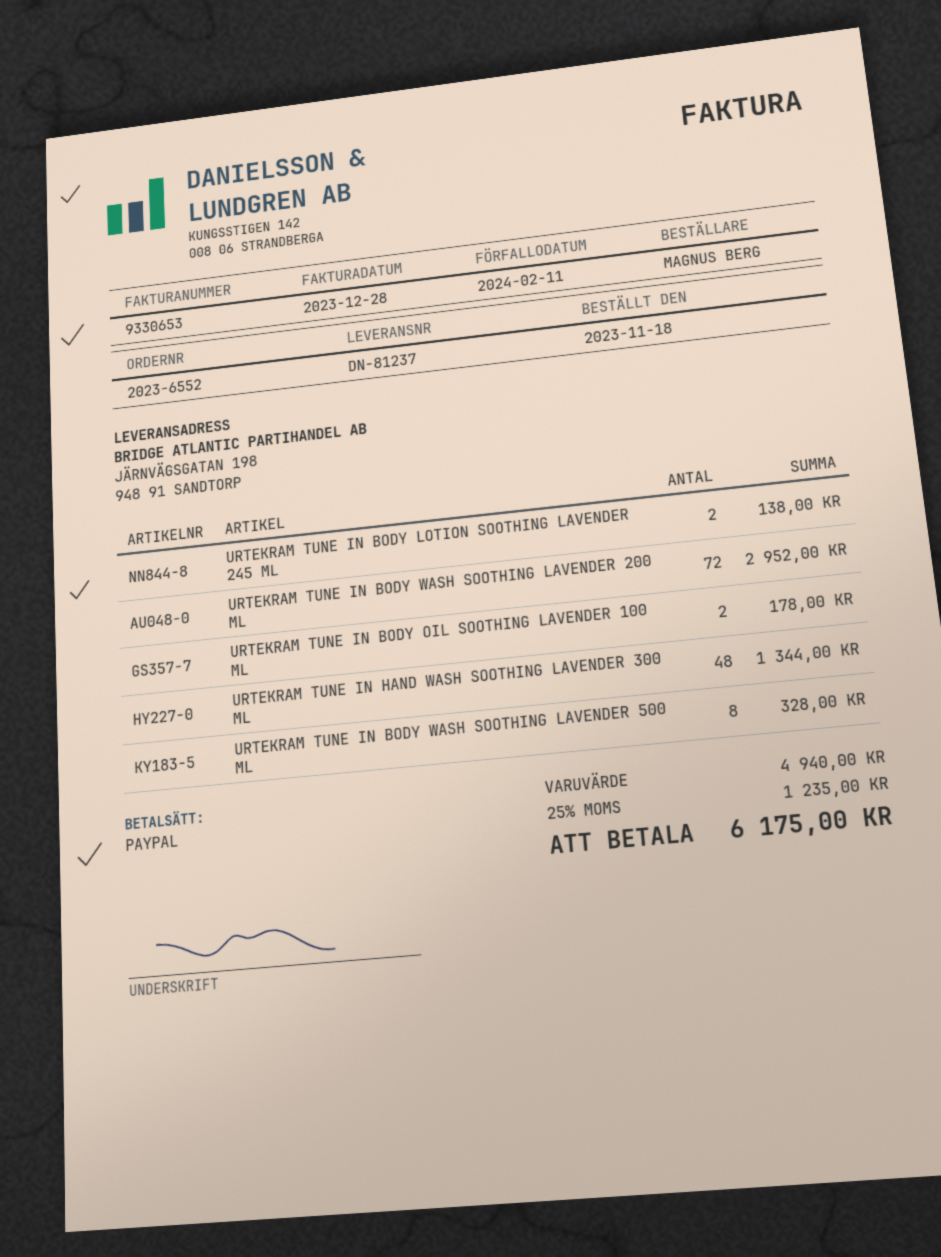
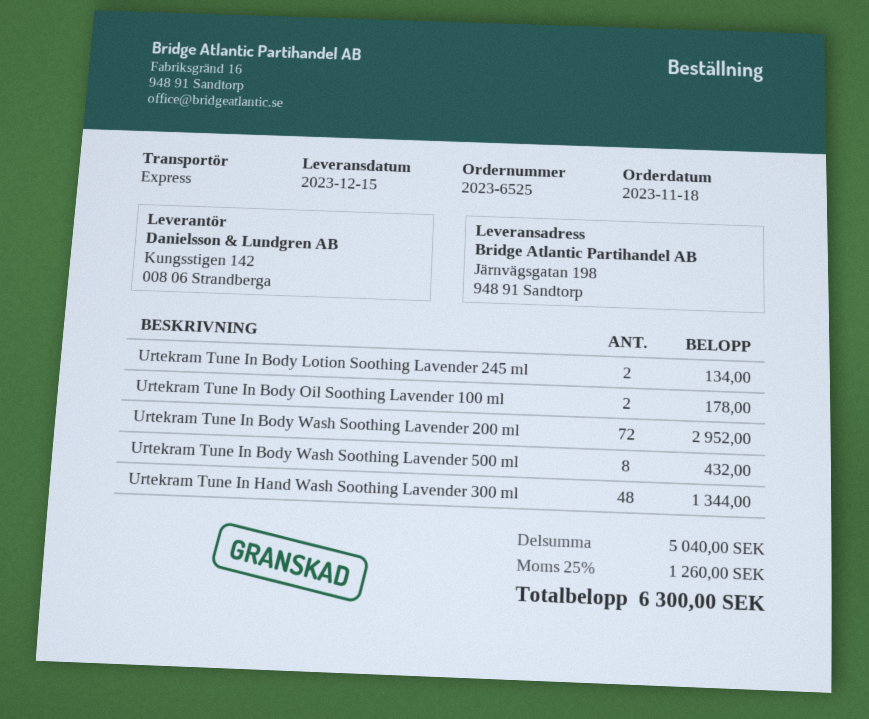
order number: 2023-6552 -> 2023-6525
URTEKRAM TUNE IN BODY LOTION SOOTHING LAVENDER 245 ML: 2 for 138.00 -> 2 for 134.00
URTEKRAM TUNE IN BODY WASH SOOTHING LAVENDER 500 ML: 8 for 328.00 -> 8 for 432.00
subtotal: 4940.00 -> 5040.00
tax: 25% = 1235.00 -> 25% = 1260.00
total: 6175.00 -> 6300.00

